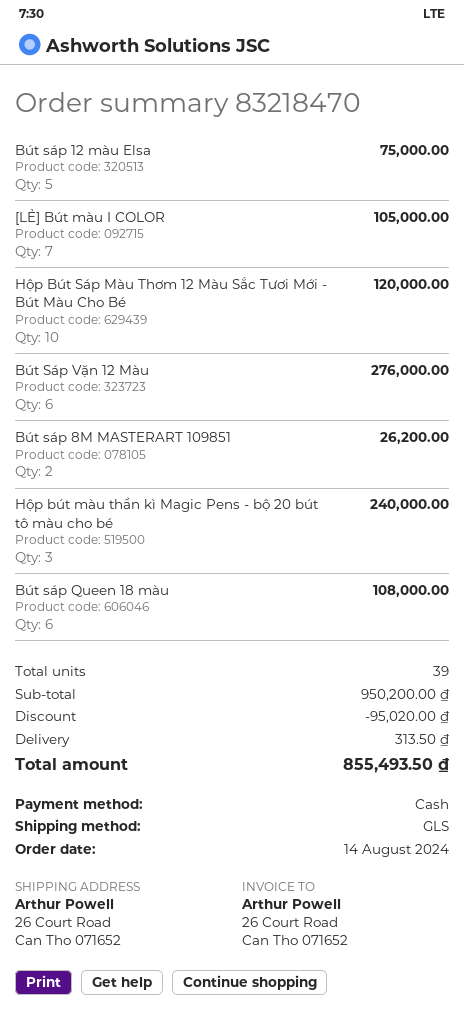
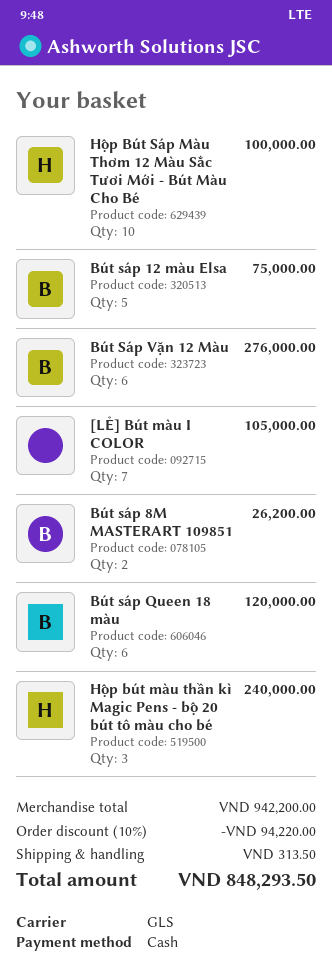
Hộp Bút Sáp Màu Thơm 12 Màu Sắc Tươi Mới - Bút Màu Cho Bé: 10 for 120000.00 -> 10 for 100000.00
Bút sáp Queen 18 màu: 6 for 108000.00 -> 6 for 120000.00
subtotal: 950200.00 -> 942200.00
discount: 95020.00 -> 94220.00
total: 855493.50 -> 848293.50

